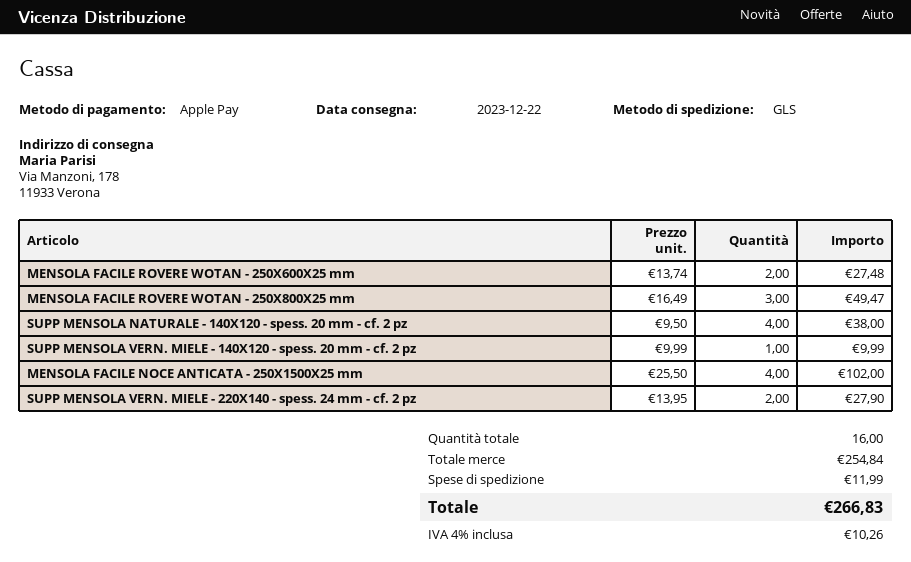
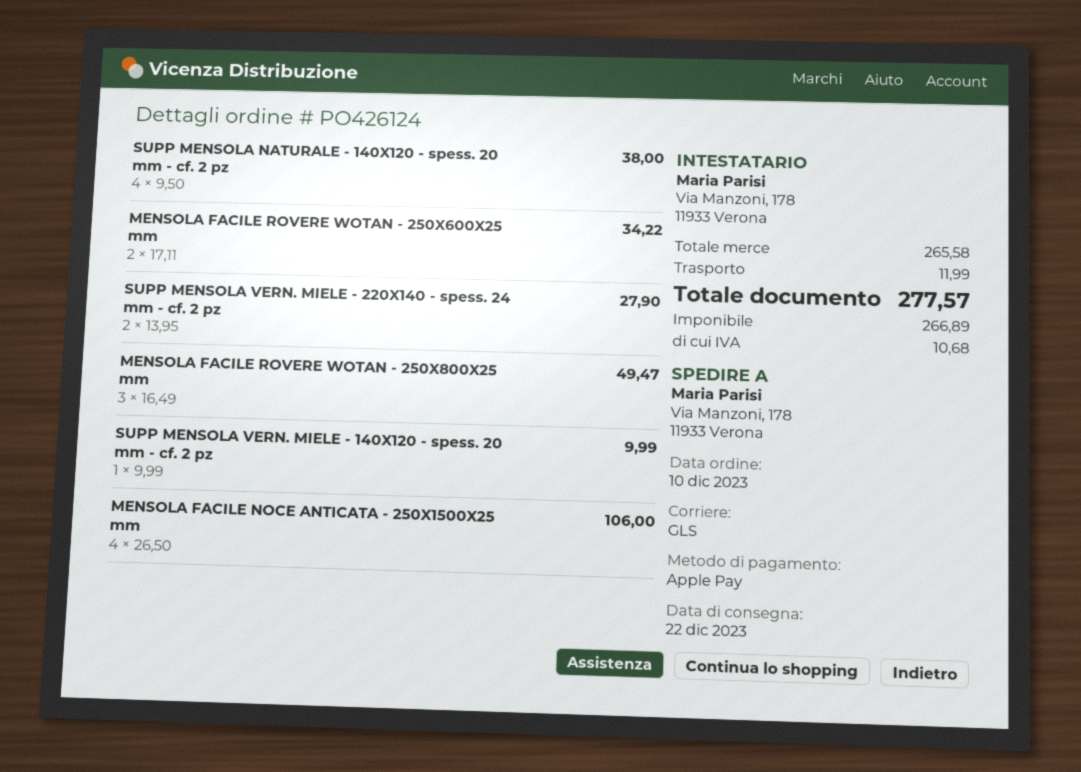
MENSOLA FACILE ROVERE WOTAN - 250X600X25 mm: 2 x 13.74 = 27.48 -> 2 x 17.11 = 34.22
MENSOLA FACILE NOCE ANTICATA - 250X1500X25 mm: 4 x 25.50 = 102.00 -> 4 x 26.50 = 106.00
subtotal: 254.84 -> 265.58
tax: 10.26 -> 10.68
total: 266.83 -> 277.57

